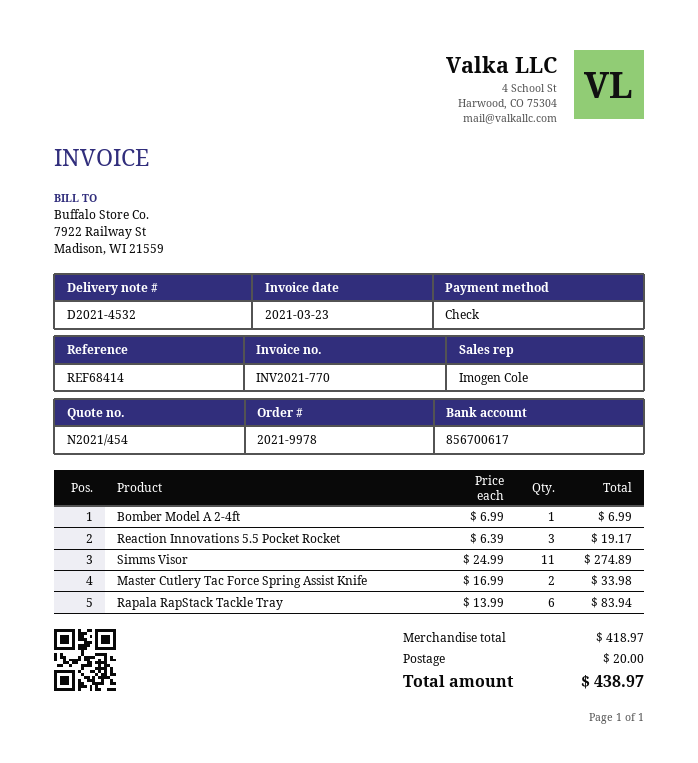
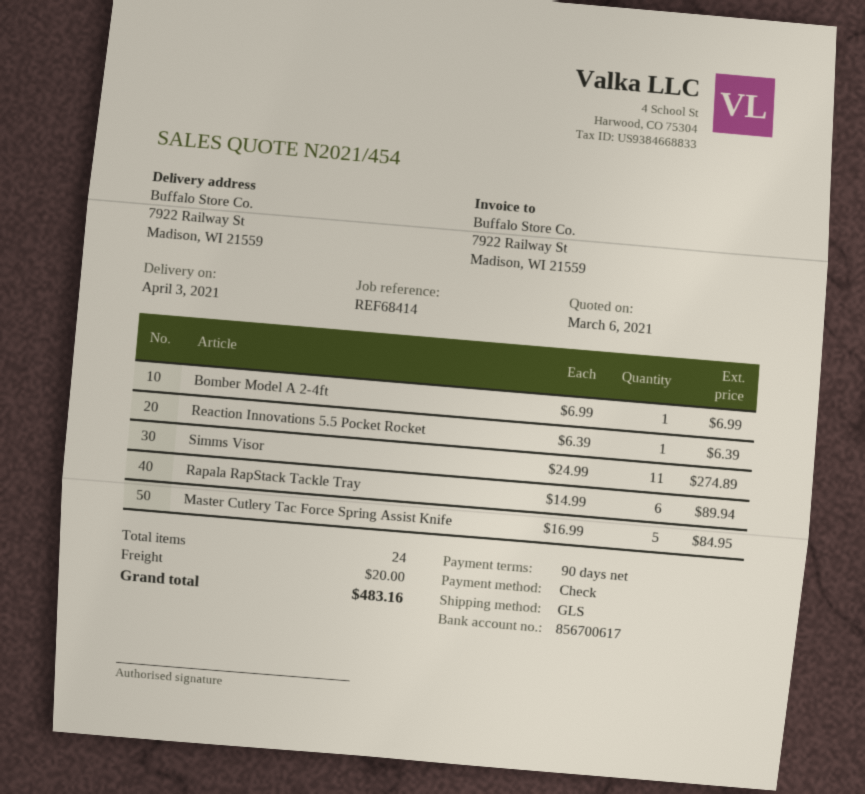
Reaction Innovations 5.5 Pocket Rocket: 3 x 6.39 = 19.17 -> 1 x 6.39 = 6.39
Master Cutlery Tac Force Spring Assist Knife: 2 x 16.99 = 33.98 -> 5 x 16.99 = 84.95
Rapala RapStack Tackle Tray: 6 x 13.99 = 83.94 -> 6 x 14.99 = 89.94
total: 438.97 -> 483.16

